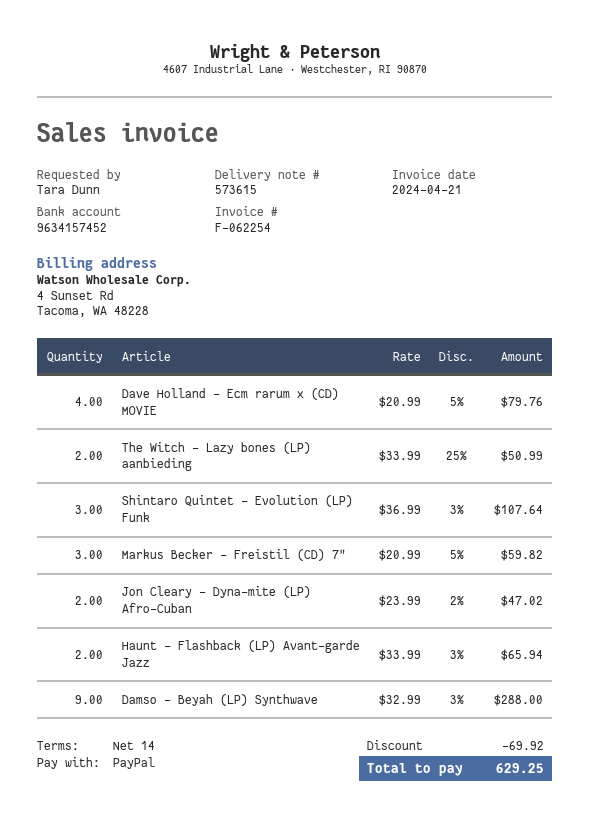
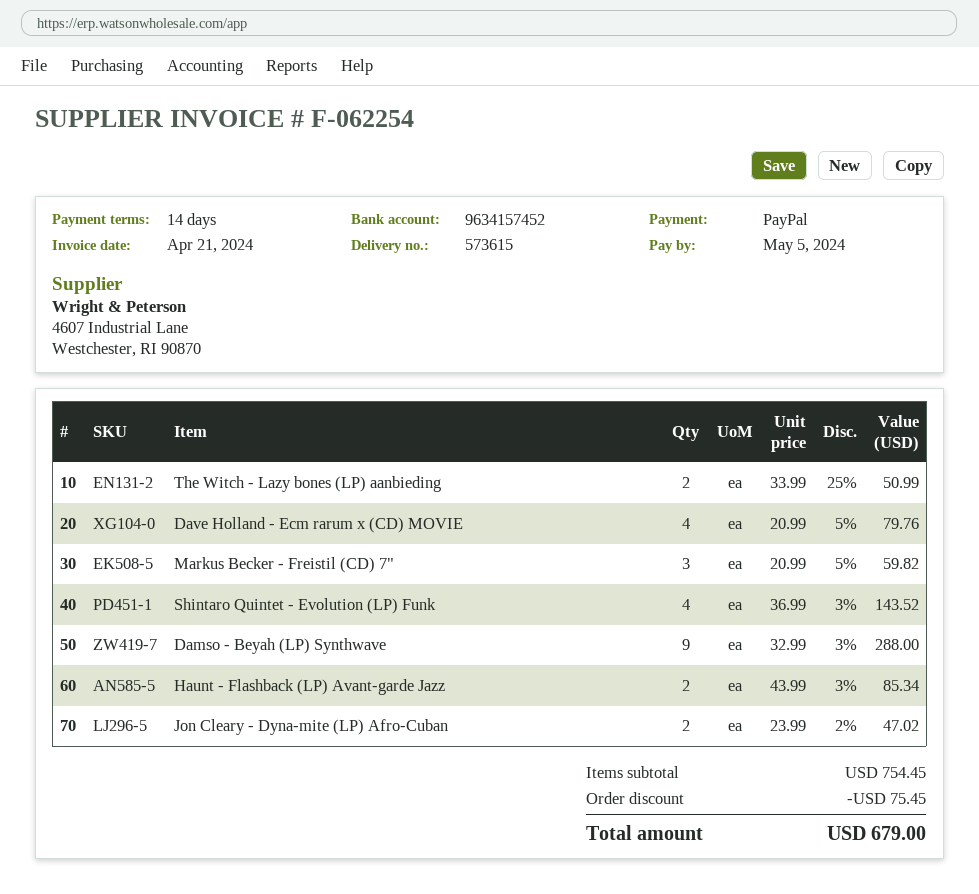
Shintaro Quintet - Evolution (LP) Funk: 3 x 36.99 - 3% = 107.64 -> 4 x 36.99 - 3% = 143.52
Haunt - Flashback (LP) Avant-garde Jazz: 2 x 33.99 - 3% = 65.94 -> 2 x 43.99 - 3% = 85.34
discount: 69.92 -> 75.45
total: 629.25 -> 679.00

